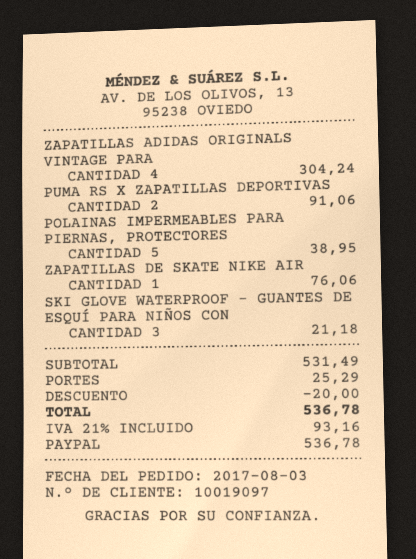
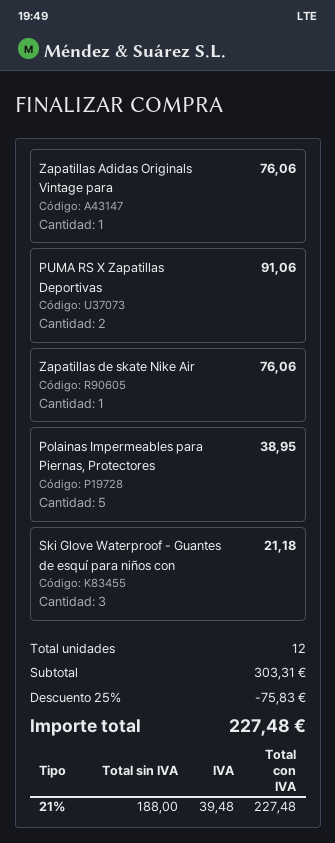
ZAPATILLAS ADIDAS ORIGINALS VINTAGE PARA: 4 for 304.24 -> 1 for 76.06
subtotal: 531.49 -> 303.31
discount: 20.00 -> 75.83
shipping: 25.29 -> none
tax: 21% = 93.16 -> 21% = 39.48
total: 536.78 -> 227.48

